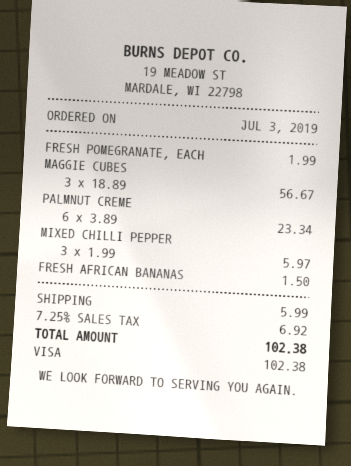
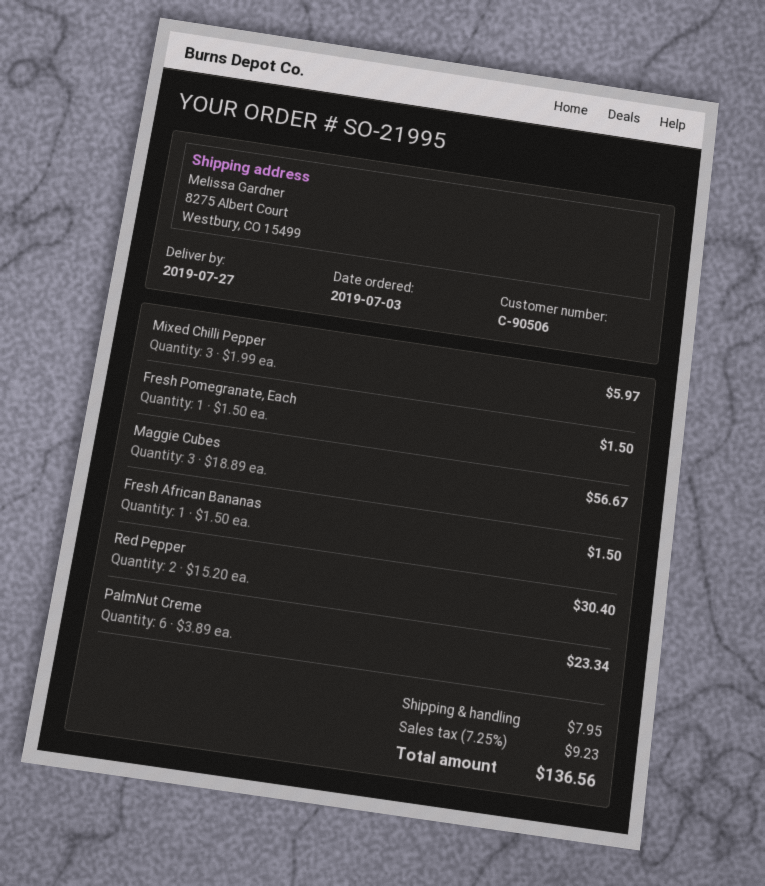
FRESH POMEGRANATE, EACH: 1 x 1.99 = 1.99 -> 1 x 1.50 = 1.50
Red Pepper: none -> 2 x 15.20 = 30.40
shipping: 5.99 -> 7.95
tax: 7.25% = 6.92 -> 7.25% = 9.23
total: 102.38 -> 136.56

